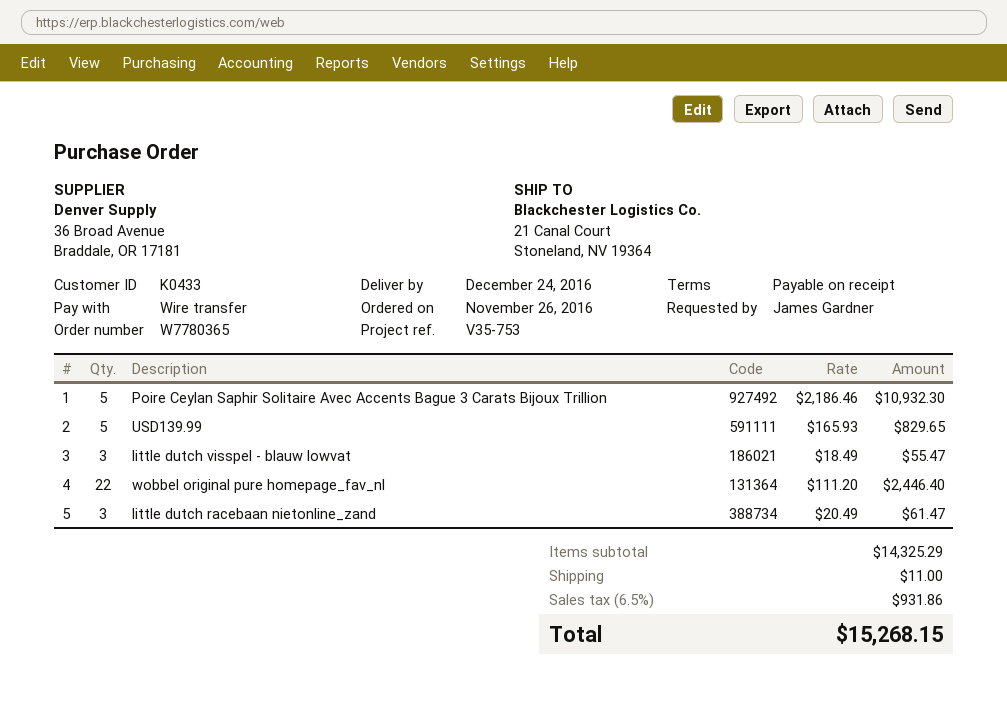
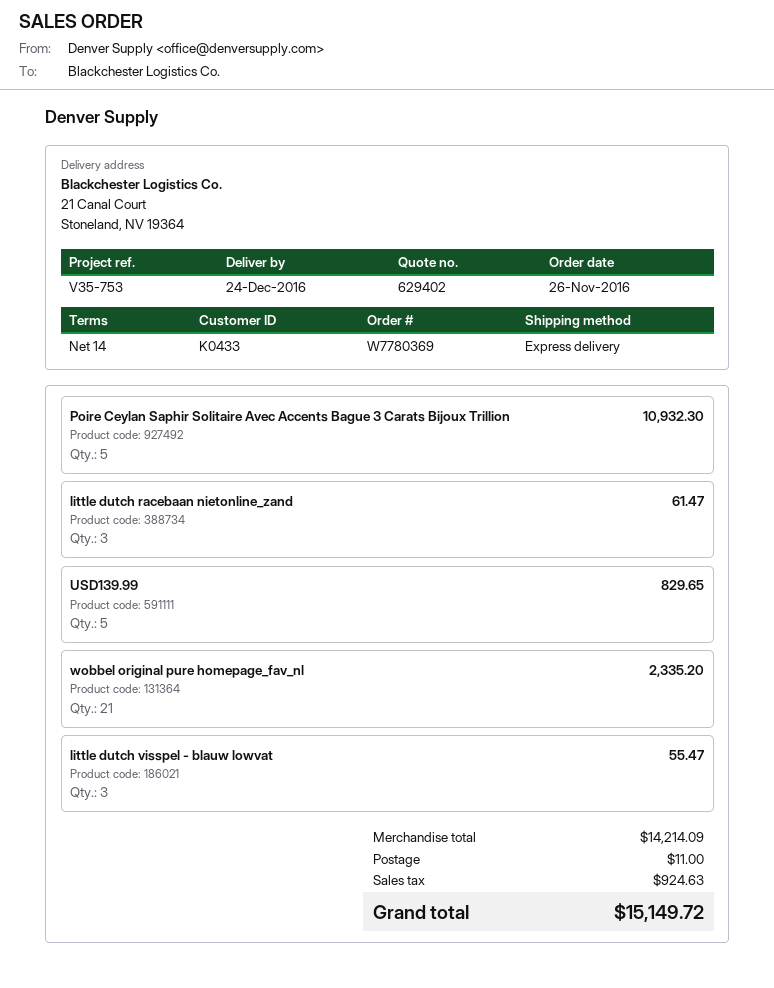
order number: W7780365 -> W7780369
payment terms: on receipt -> 14 days
wobbel original pure homepage_fav_nl: 22 for 2446.40 -> 21 for 2335.20
subtotal: 14325.29 -> 14214.09
tax: 931.86 -> 924.63
total: 15268.15 -> 15149.72

